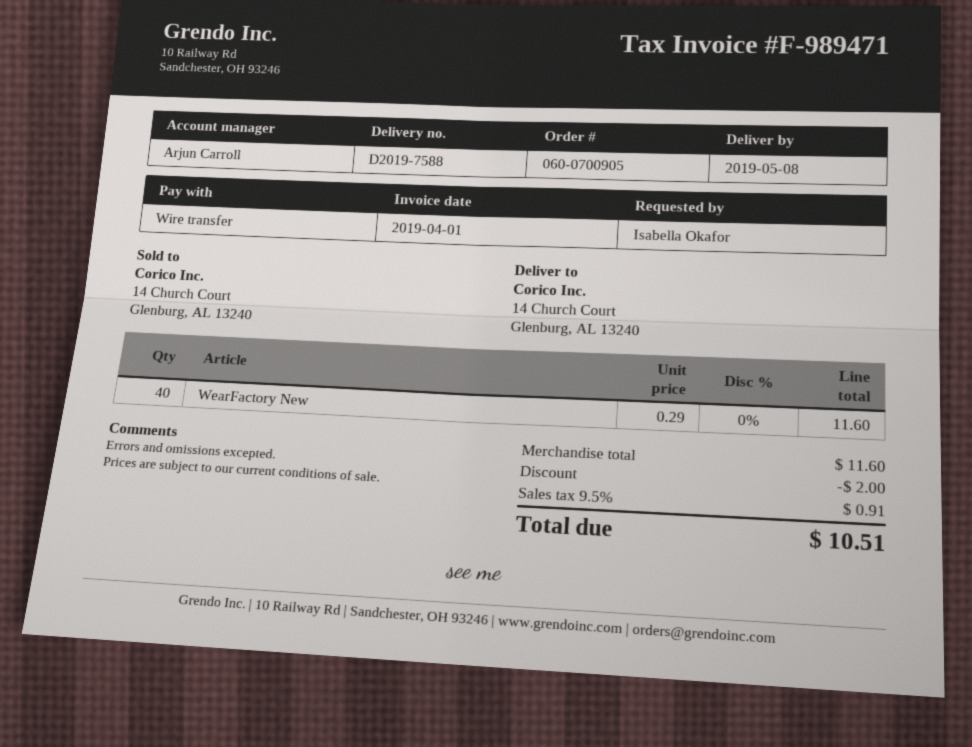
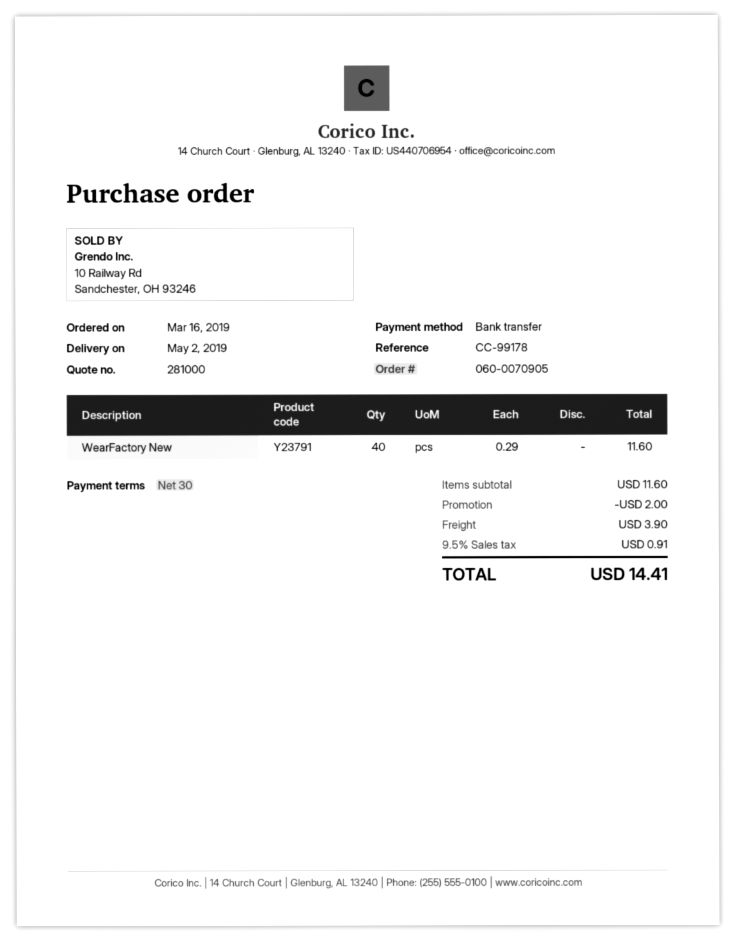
order number: 060-0700905 -> 060-0070905
delivery date: 2019-05-08 -> 2019-05-02
shipping: none -> 3.90
total: 10.51 -> 14.41

